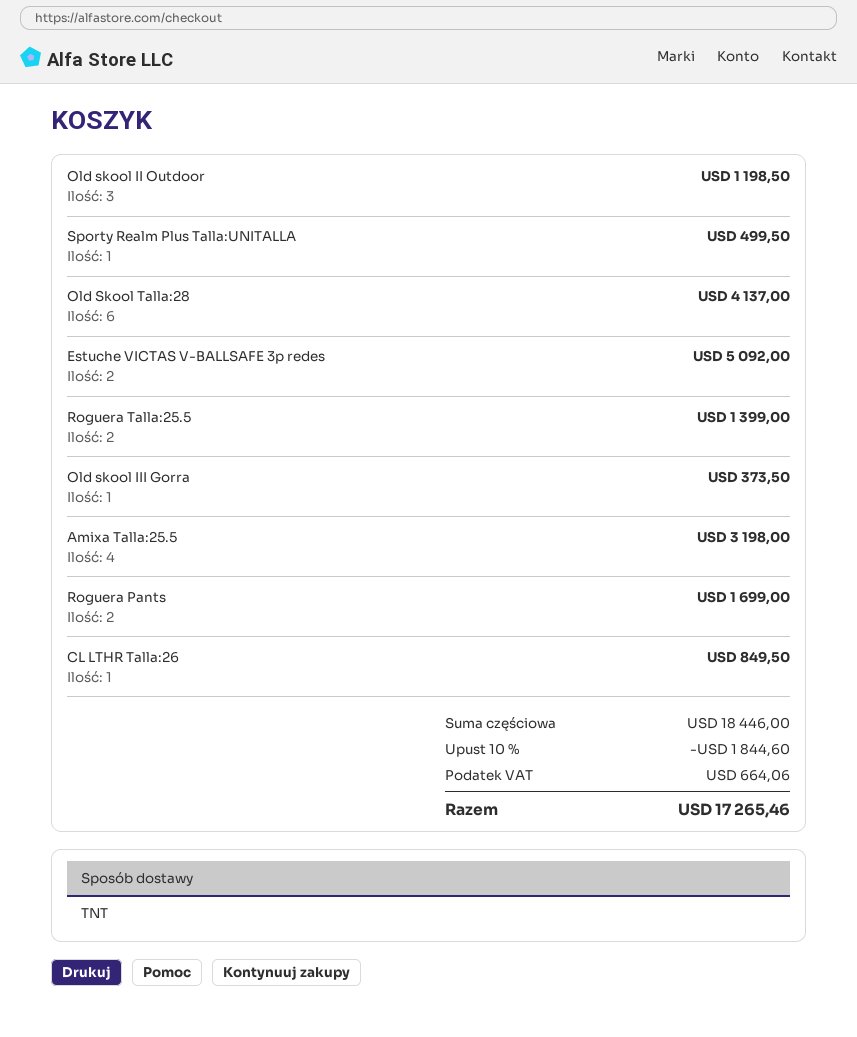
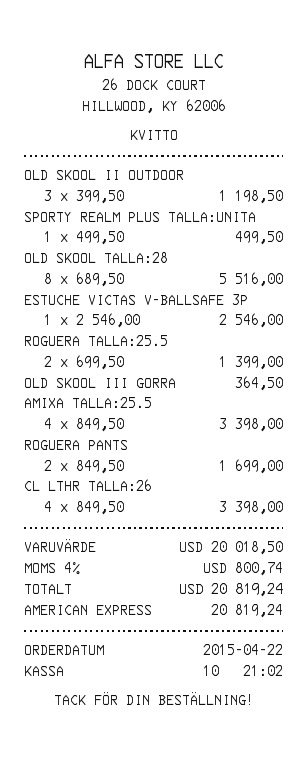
Old Skool Talla:28: 6 for 4137.00 -> 8 for 5516.00
Estuche VICTAS V-BALLSAFE 3p redes: 2 for 5092.00 -> 1 for 2546.00
Old skool III Gorra: 1 for 373.50 -> 1 for 364.50
Amixa Talla:25.5: 4 for 3198.00 -> 4 for 3398.00
CL LTHR Talla:26: 1 for 849.50 -> 4 for 3398.00
subtotal: 18446.00 -> 20018.50
discount: 10% = 1844.60 -> none
tax: 664.06 -> 800.74
total: 17265.46 -> 20819.24

